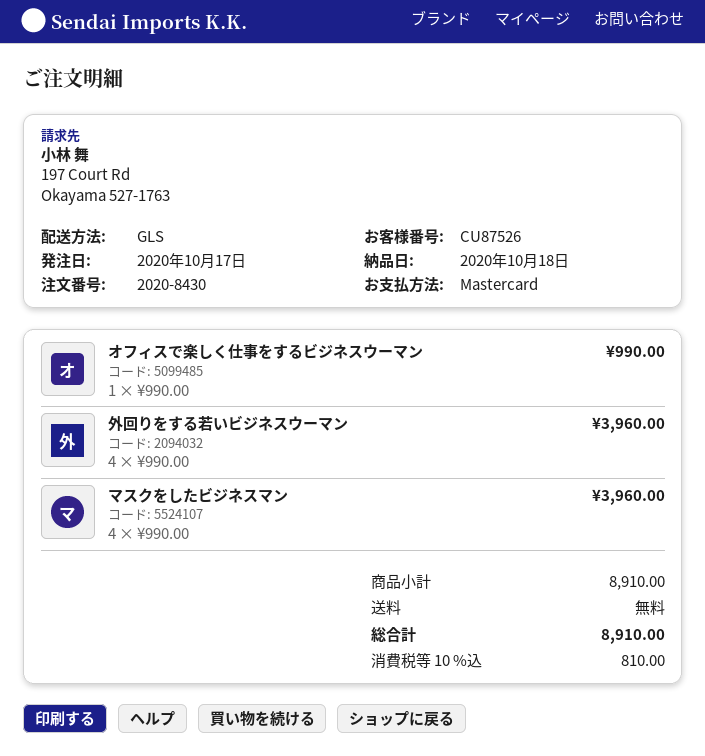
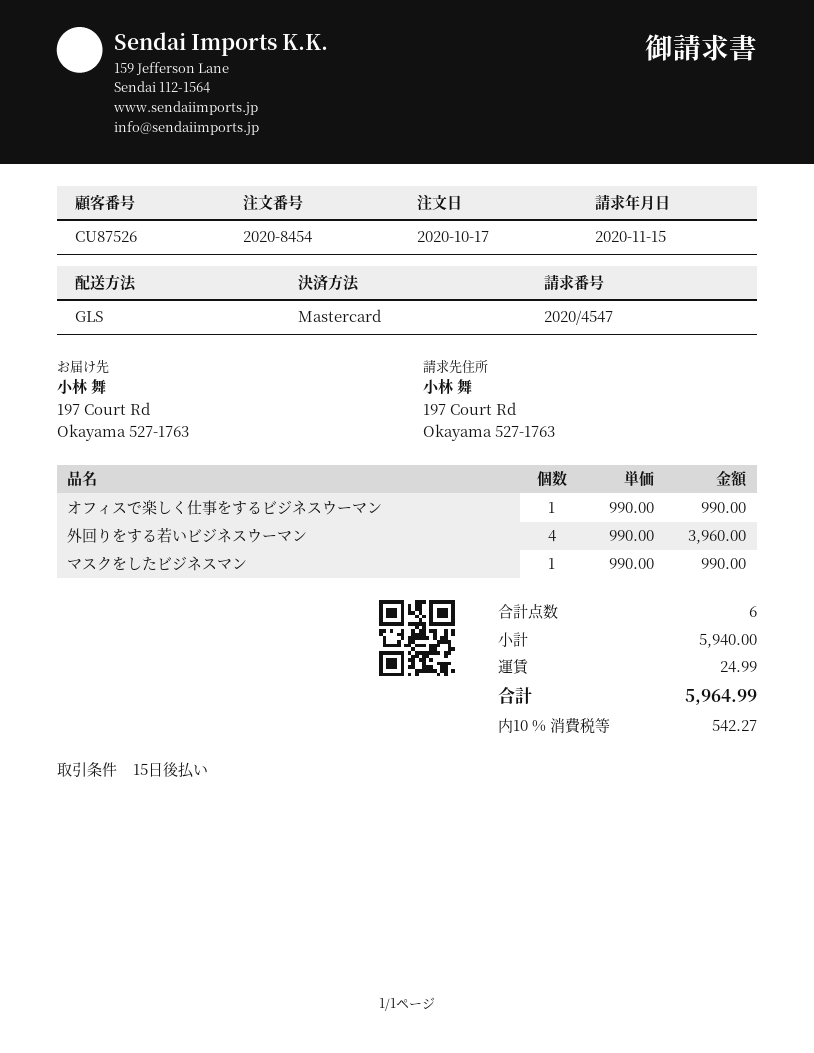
order number: 2020-8430 -> 2020-8454
マスクをしたビジネスマン: 4 x 990.00 = 3960.00 -> 1 x 990.00 = 990.00
subtotal: 8910.00 -> 5940.00
shipping: 0.00 -> 24.99
tax: 10% = 810.00 -> 10% = 542.27
total: 8910.00 -> 5964.99

